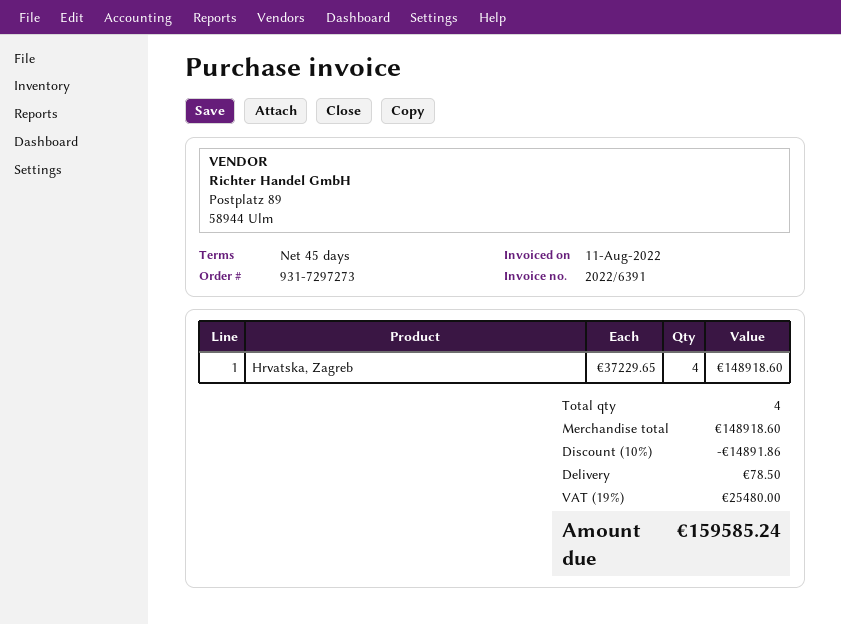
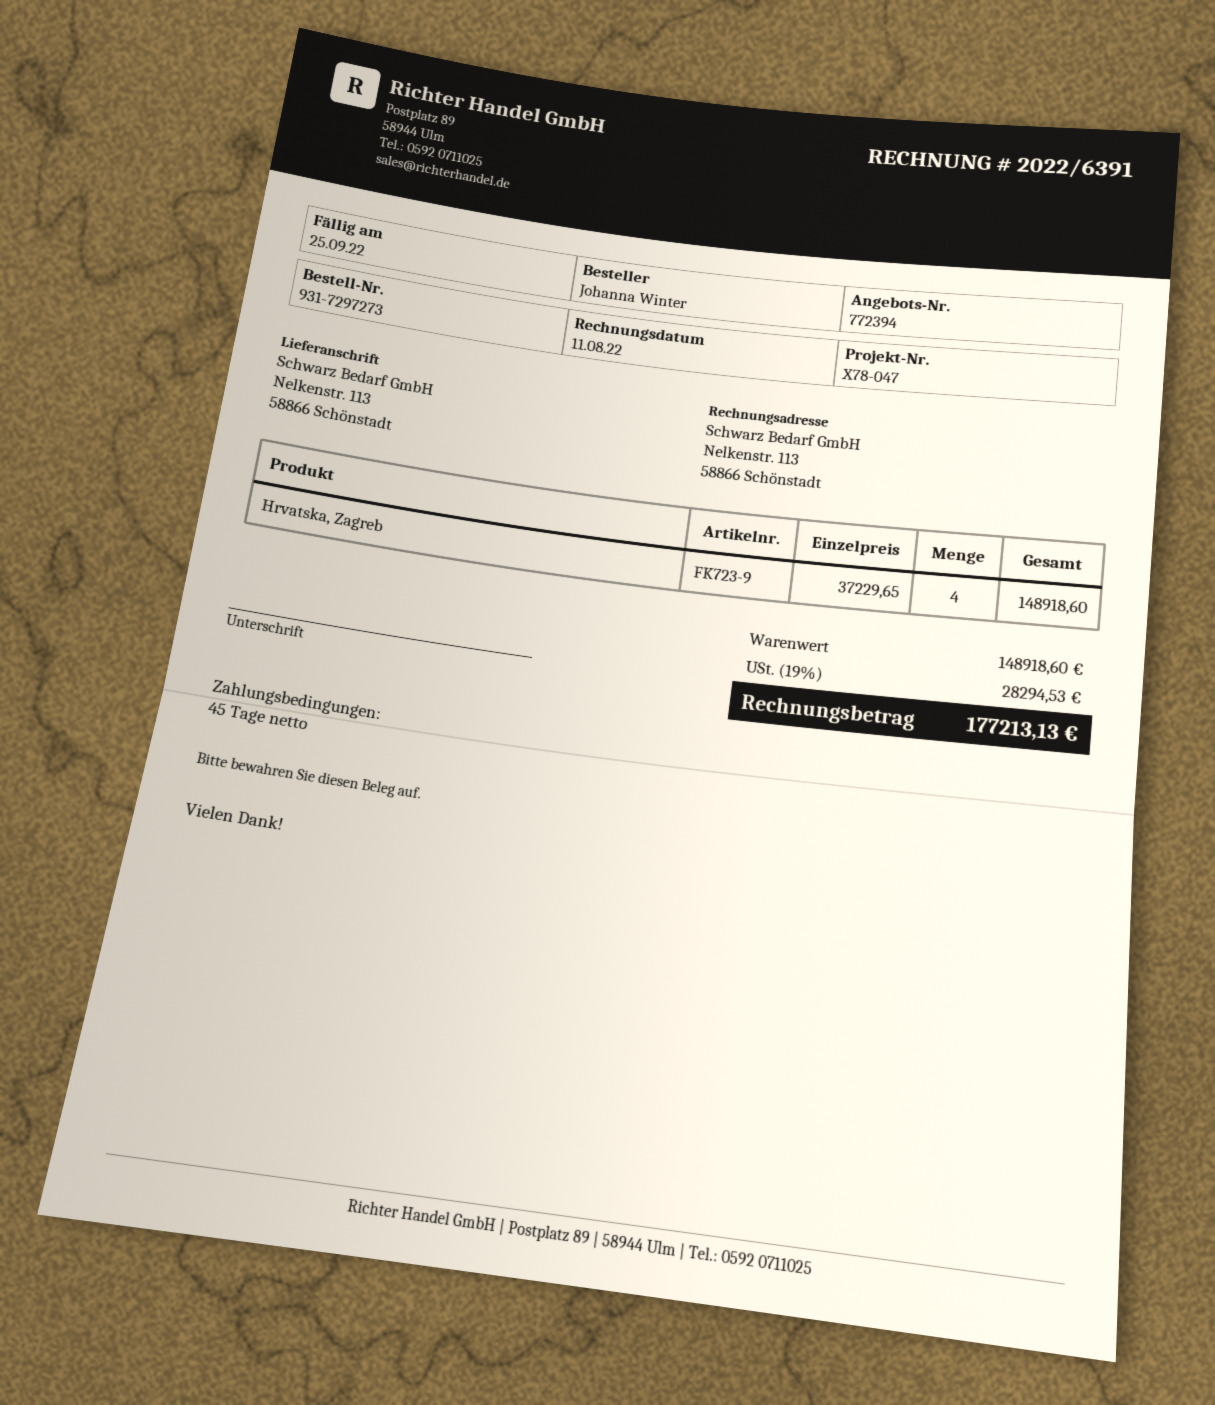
discount: 10% = 14891.86 -> none
shipping: 78.50 -> none
tax: 19% = 25480.00 -> 19% = 28294.53
total: 159585.24 -> 177213.13

